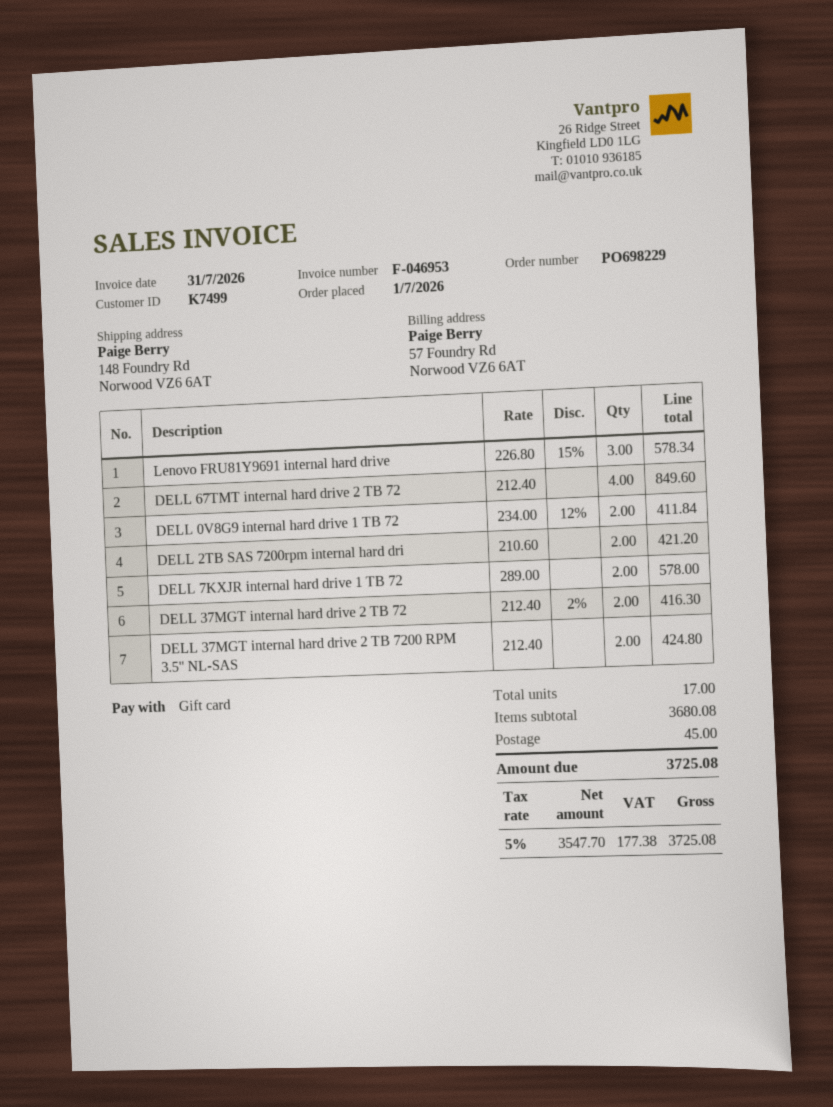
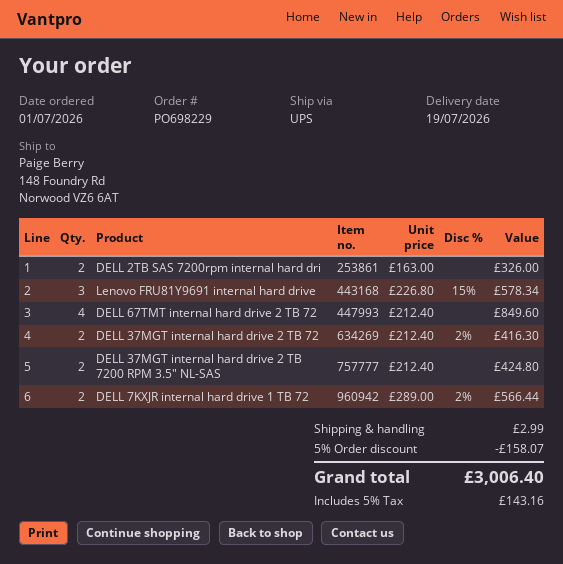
DELL 0V8G9 internal hard drive 1 TB 72: 2 x 234.00 - 12% = 411.84 -> none
DELL 2TB SAS 7200rpm internal hard dri: 2 x 210.60 = 421.20 -> 2 x 163.00 = 326.00
DELL 7KXJR internal hard drive 1 TB 72: 2 x 289.00 = 578.00 -> 2 x 289.00 - 2% = 566.44
discount: none -> 5% = 158.07
shipping: 45.00 -> 2.99
tax: 5% = 177.38 -> 5% = 143.16
total: 3725.08 -> 3006.40

